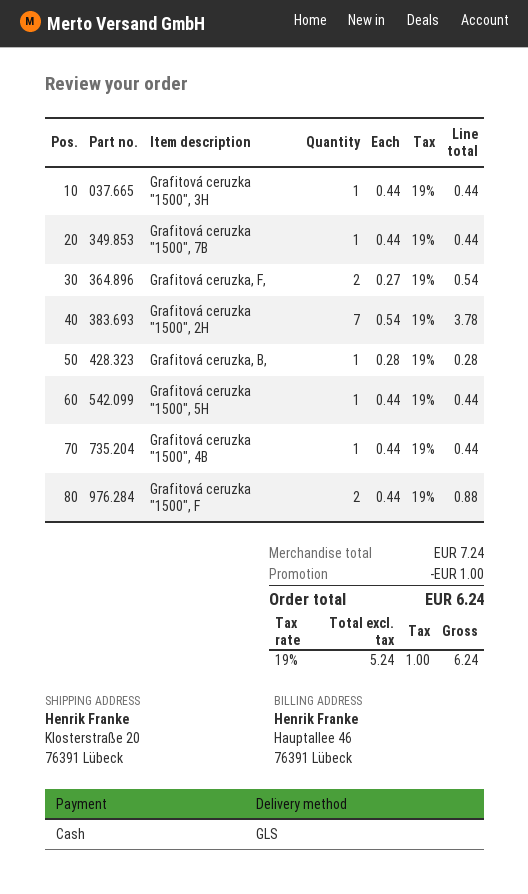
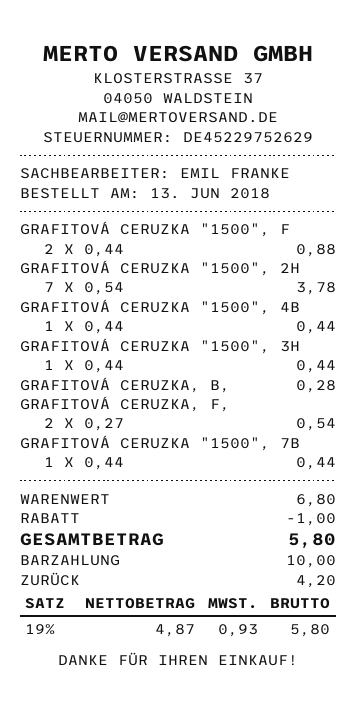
Grafitová ceruzka "1500", 5H: 1 x 0.44 = 0.44 -> none
subtotal: 7.24 -> 6.80
net: 5.24 -> 4.87
tax: 19% = 1.00 -> 19% = 0.93
total: 6.24 -> 5.80

